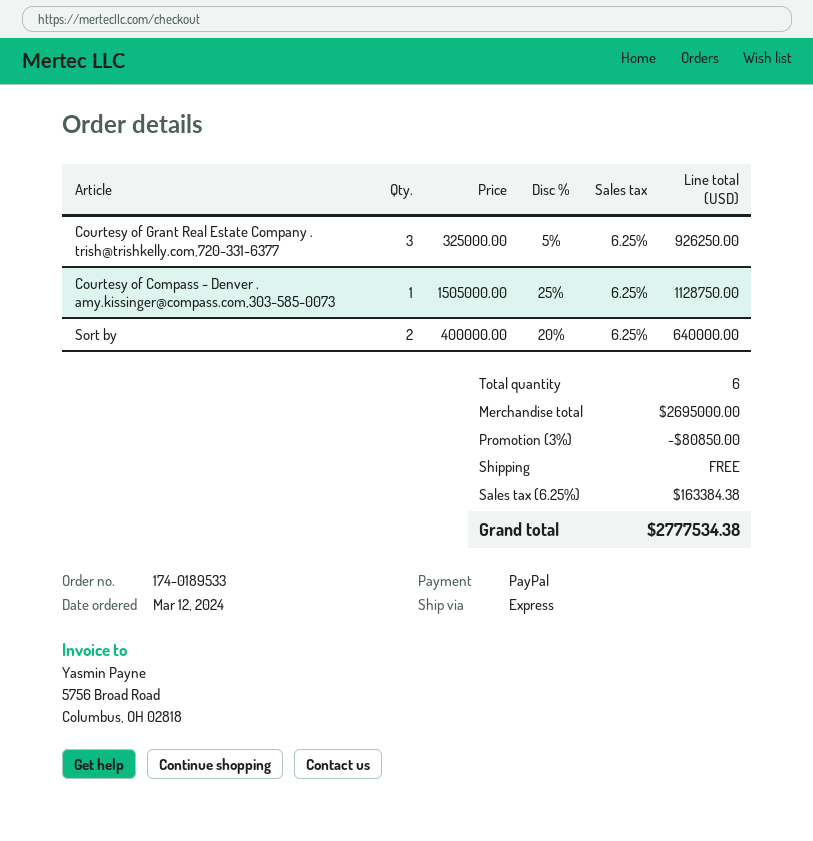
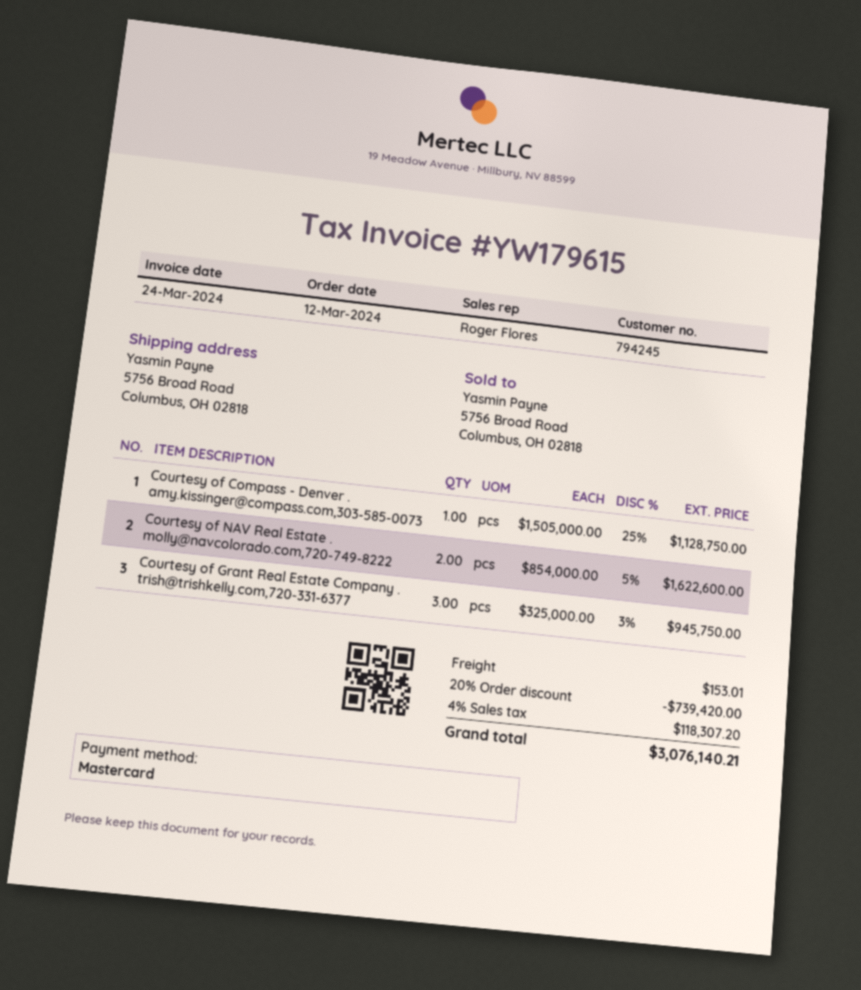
payment method: PayPal -> Mastercard
Courtesy of Grant Real Estate Company . trish@trishkelly.com,720-331-6377: 3 x 325000.00 - 5% = 926250.00 -> 3 x 325000.00 - 3% = 945750.00
Sort by: 2 x 400000.00 - 20% = 640000.00 -> none
Courtesy of NAV Real Estate . molly@navcolorado.com,720-749-8222: none -> 2 x 854000.00 - 5% = 1622600.00
discount: 3% = 80850.00 -> 20% = 739420.00
shipping: 0.00 -> 153.01
tax: 6.25% = 163384.38 -> 4% = 118307.20
total: 2777534.38 -> 3076140.21

